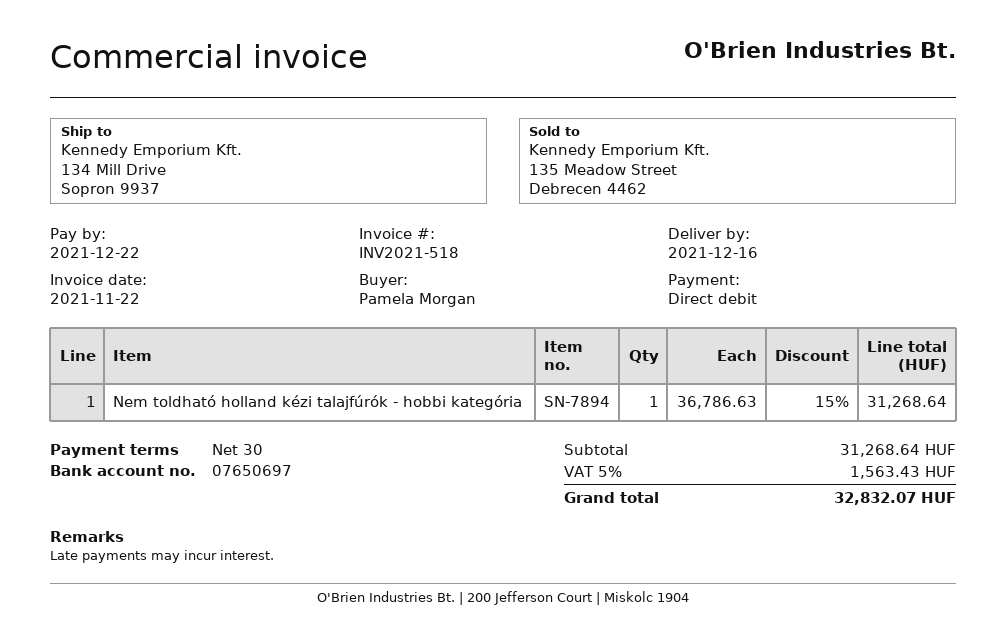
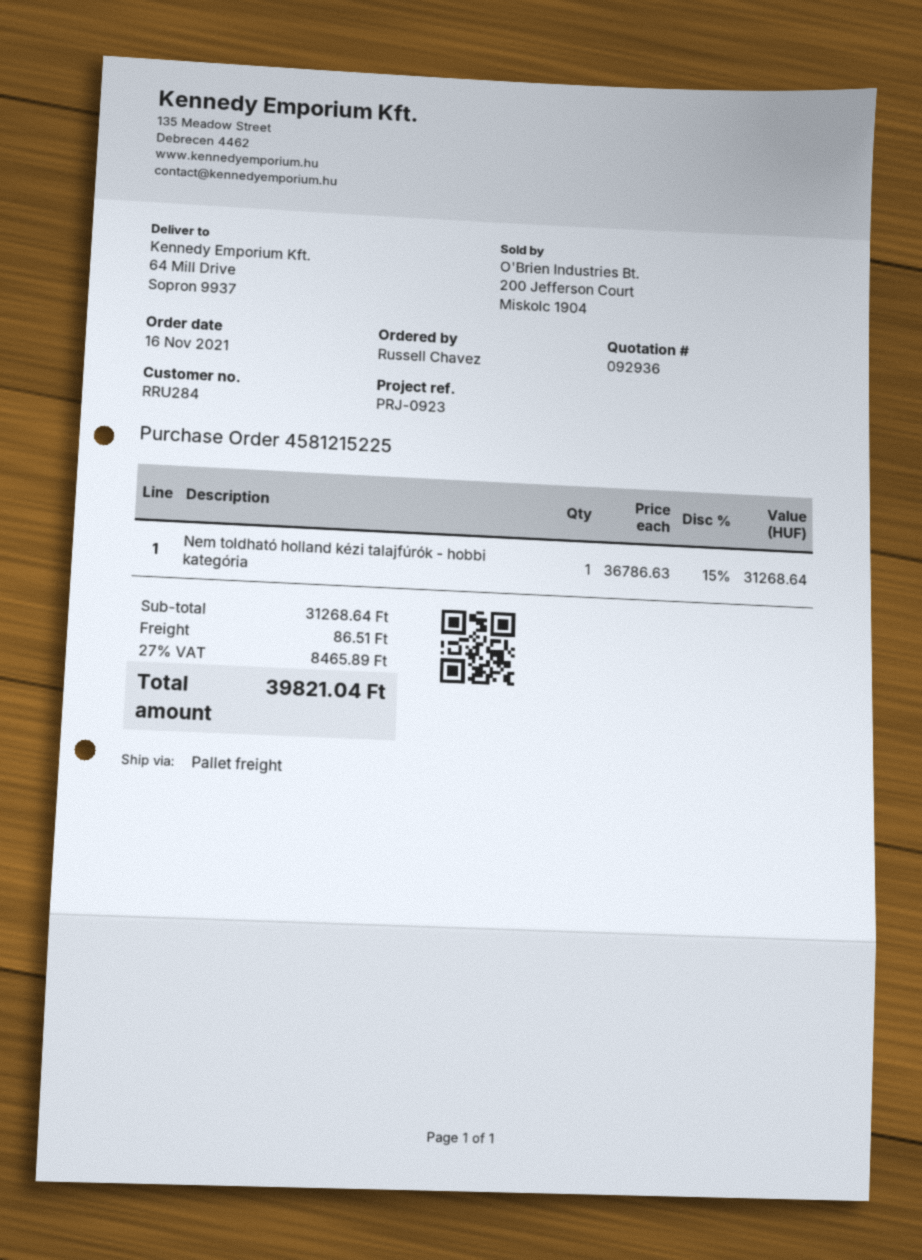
ordered by: Pamela Morgan -> Russell Chavez
ship to: 134 Mill Drive, Sopron 9937 -> 64 Mill Drive, Sopron 9937
shipping: none -> 86.51
tax: 5% = 1563.43 -> 27% = 8465.89
total: 32832.07 -> 39821.04

